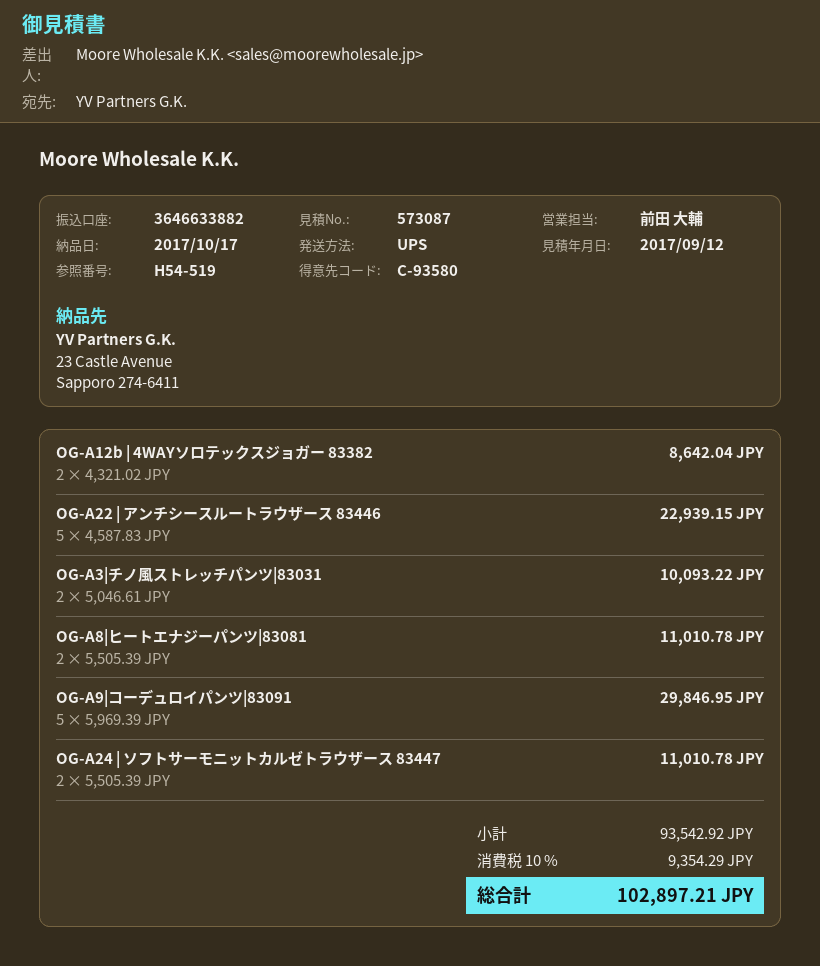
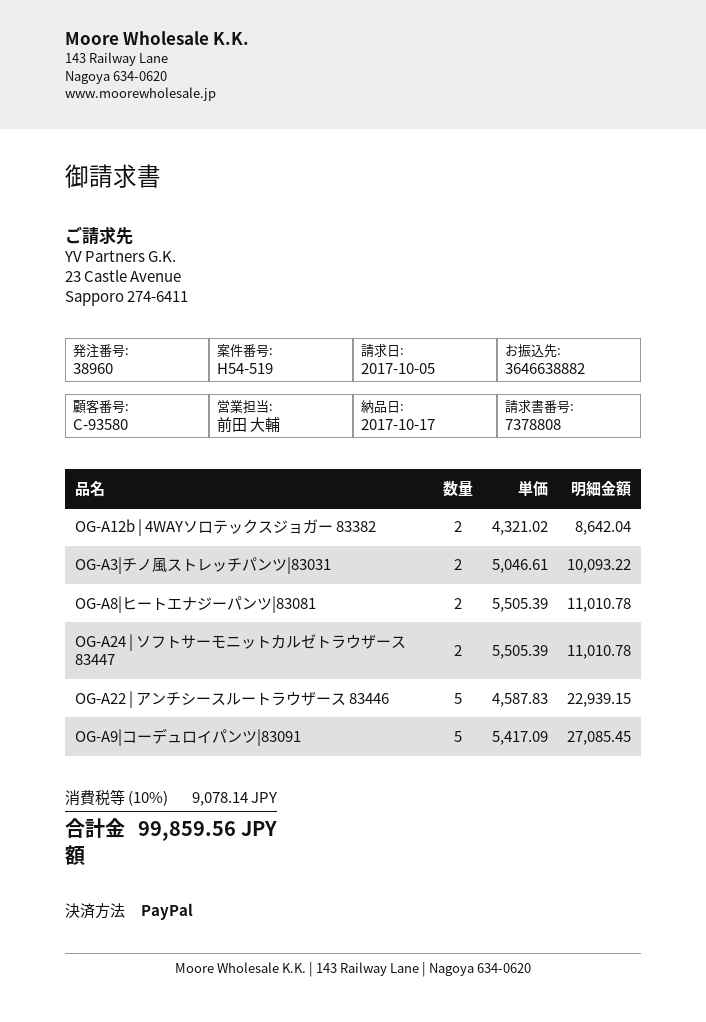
bank account: 3646633882 -> 3646638882
OG-A9|コーデュロイパンツ|83091: 5 x 5969.39 = 29846.95 -> 5 x 5417.09 = 27085.45
tax: 10% = 9354.29 -> 10% = 9078.14
total: 102897.21 -> 99859.56

